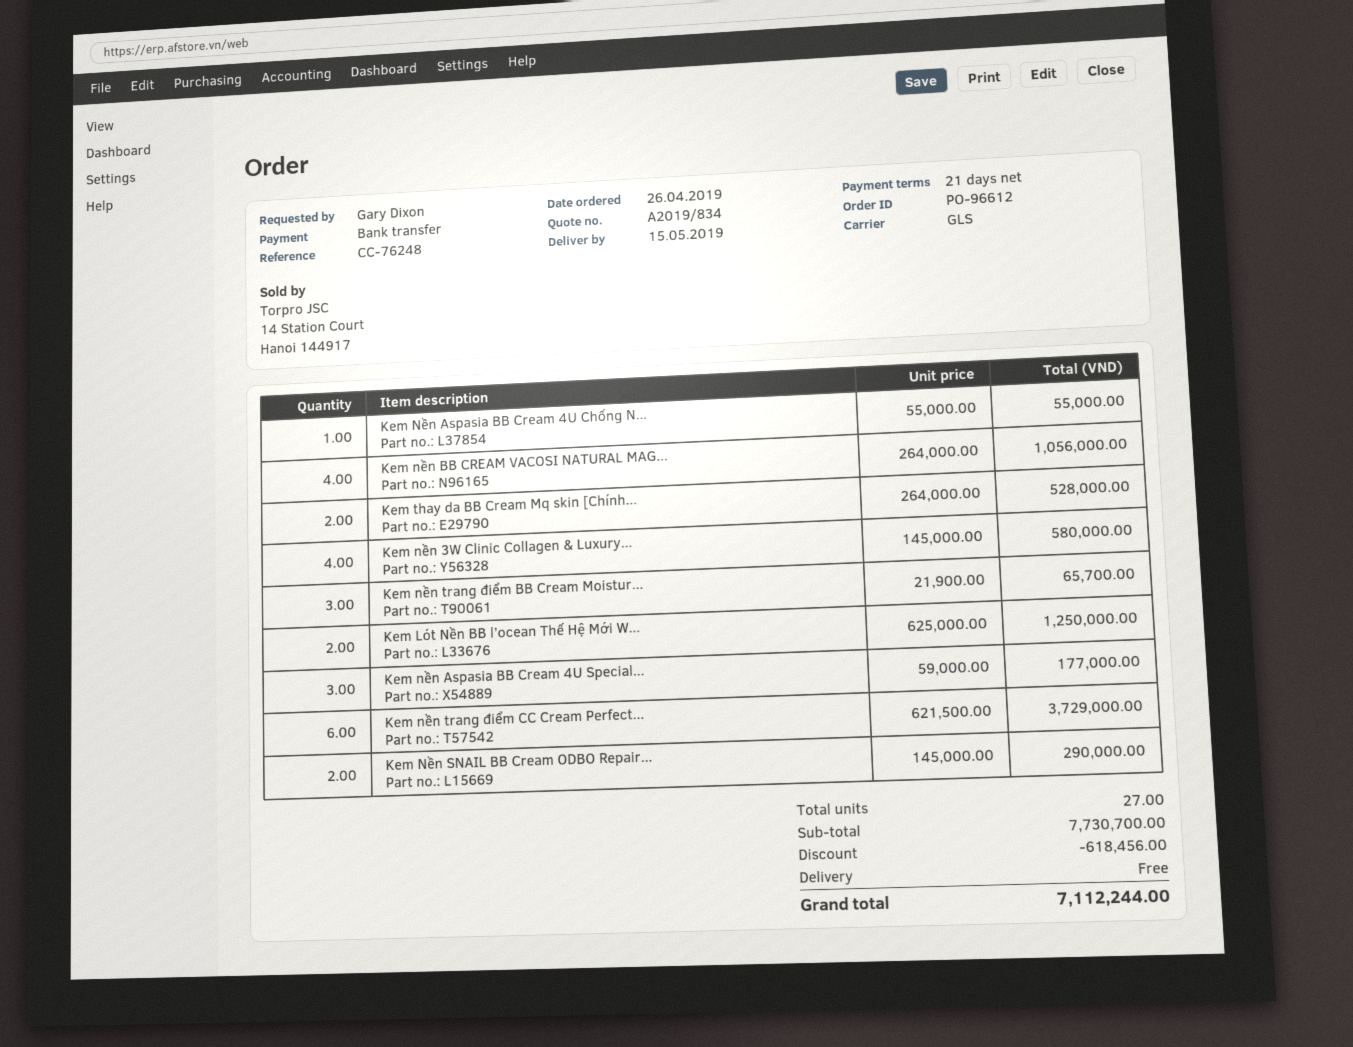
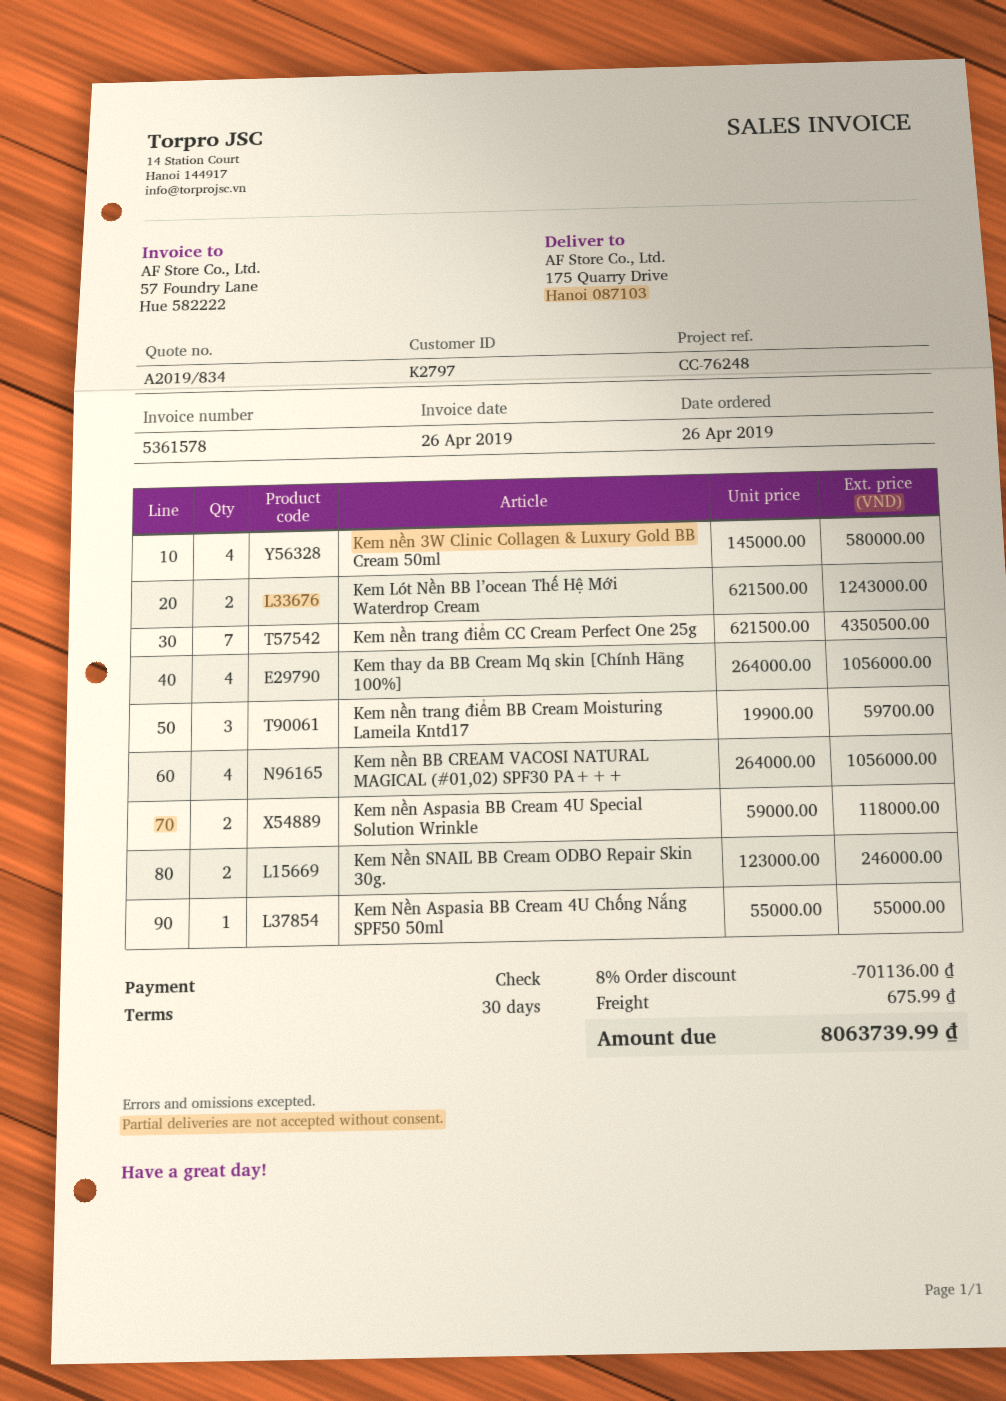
payment terms: 21 days -> 30 days
payment method: bank transfer -> cheque
Kem thay da BB Cream Mq skin [Chính...: 2 x 264000.00 = 528000.00 -> 4 x 264000.00 = 1056000.00
Kem nền trang điểm BB Cream Moistur...: 3 x 21900.00 = 65700.00 -> 3 x 19900.00 = 59700.00
Kem Lót Nền BB l’ocean Thế Hệ Mới W...: 2 x 625000.00 = 1250000.00 -> 2 x 621500.00 = 1243000.00
Kem nền Aspasia BB Cream 4U Special...: 3 x 59000.00 = 177000.00 -> 2 x 59000.00 = 118000.00
Kem nền trang điểm CC Cream Perfect...: 6 x 621500.00 = 3729000.00 -> 7 x 621500.00 = 4350500.00
Kem Nền SNAIL BB Cream ODBO Repair...: 2 x 145000.00 = 290000.00 -> 2 x 123000.00 = 246000.00
discount: 618456.00 -> 701136.00
shipping: 0.00 -> 675.99
total: 7112244.00 -> 8063739.99

